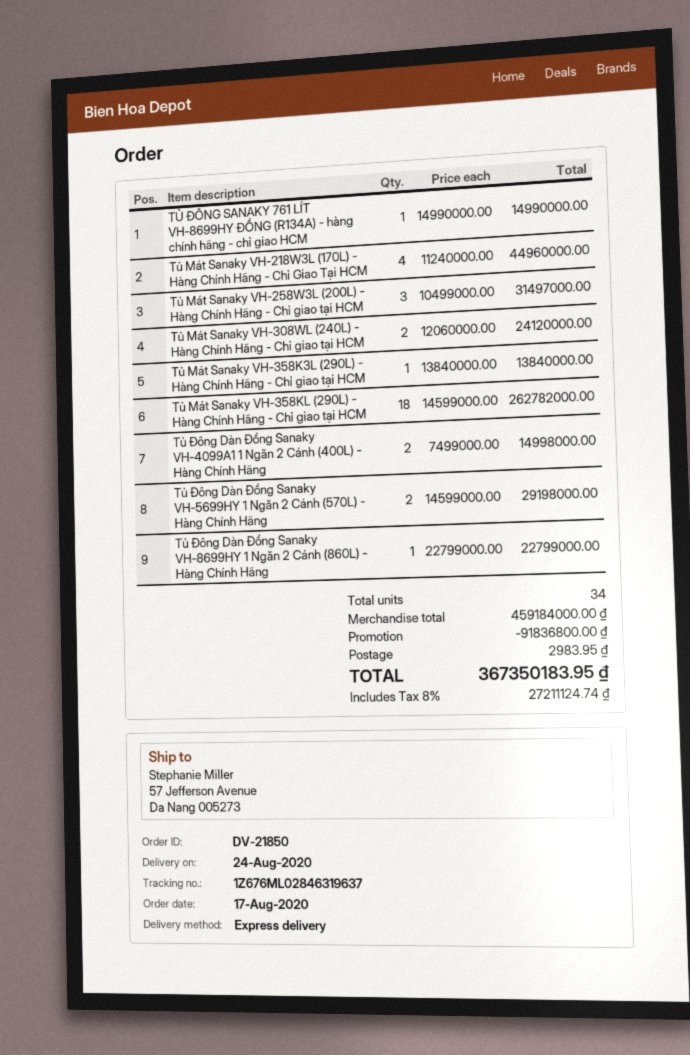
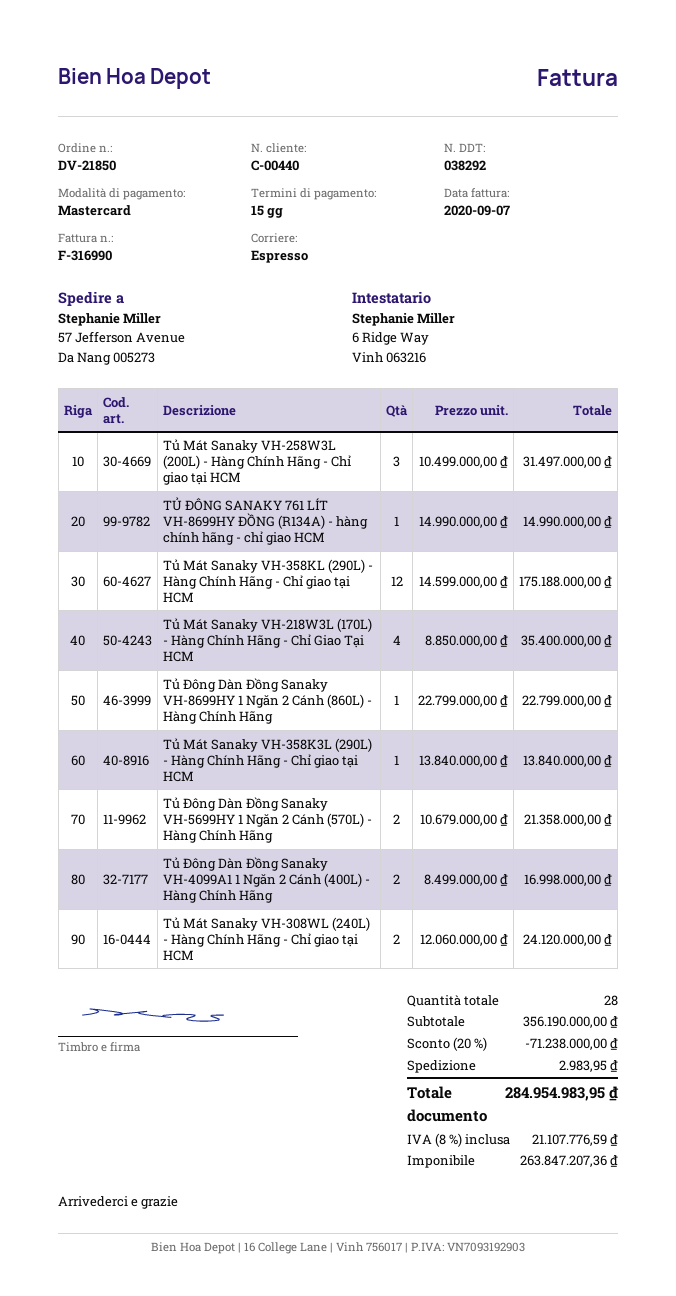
Tủ Mát Sanaky VH-218W3L (170L) - Hàng Chính Hãng - Chỉ Giao Tại HCM: 4 x 11240000.00 = 44960000.00 -> 4 x 8850000.00 = 35400000.00
Tủ Mát Sanaky VH-358KL (290L) - Hàng Chính Hãng - Chỉ giao tại HCM: 18 x 14599000.00 = 262782000.00 -> 12 x 14599000.00 = 175188000.00
Tủ Đông Dàn Đồng Sanaky VH-4099A1 1 Ngăn 2 Cánh (400L) - Hàng Chính Hãng: 2 x 7499000.00 = 14998000.00 -> 2 x 8499000.00 = 16998000.00
Tủ Đông Dàn Đồng Sanaky VH-5699HY 1 Ngăn 2 Cánh (570L) - Hàng Chính Hãng: 2 x 14599000.00 = 29198000.00 -> 2 x 10679000.00 = 21358000.00
total quantity: 34 -> 28
subtotal: 459184000.00 -> 356190000.00
discount: 91836800.00 -> 71238000.00
tax: 8% = 27211124.74 -> 8% = 21107776.59
total: 367350183.95 -> 284954983.95

